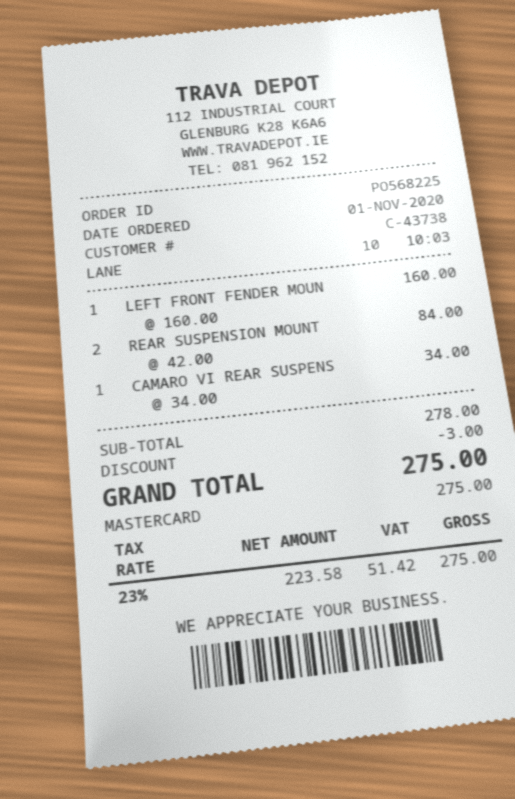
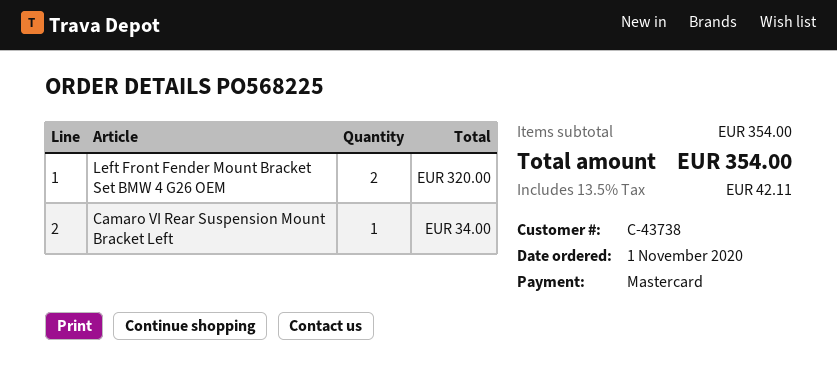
LEFT FRONT FENDER MOUN: 1 for 160.00 -> 2 for 320.00
REAR SUSPENSION MOUNT: 2 for 84.00 -> none
subtotal: 278.00 -> 354.00
discount: 3.00 -> none
tax: 23% = 51.42 -> 13.5% = 42.11
total: 275.00 -> 354.00

